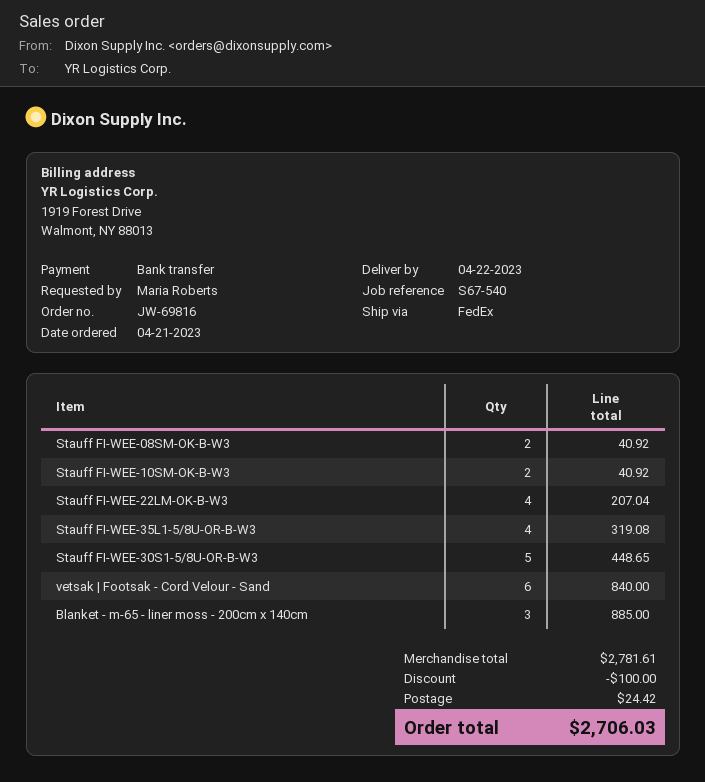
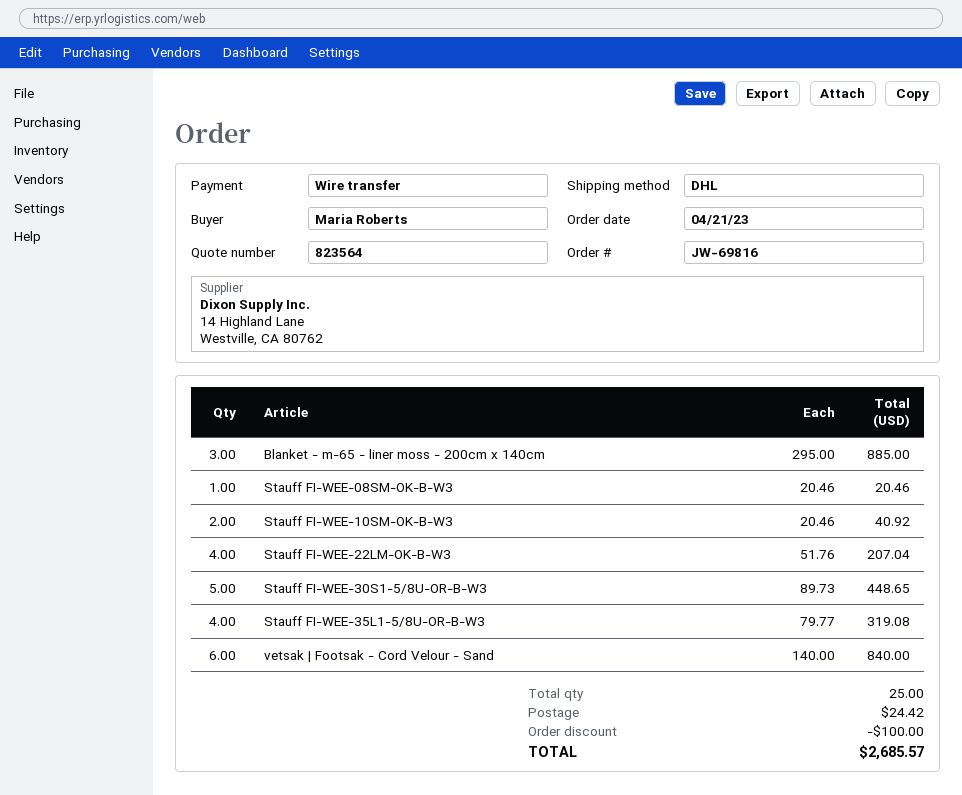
shipping method: FedEx -> DHL
Stauff FI-WEE-08SM-OK-B-W3: 2 for 40.92 -> 1 for 20.46
total: 2706.03 -> 2685.57

